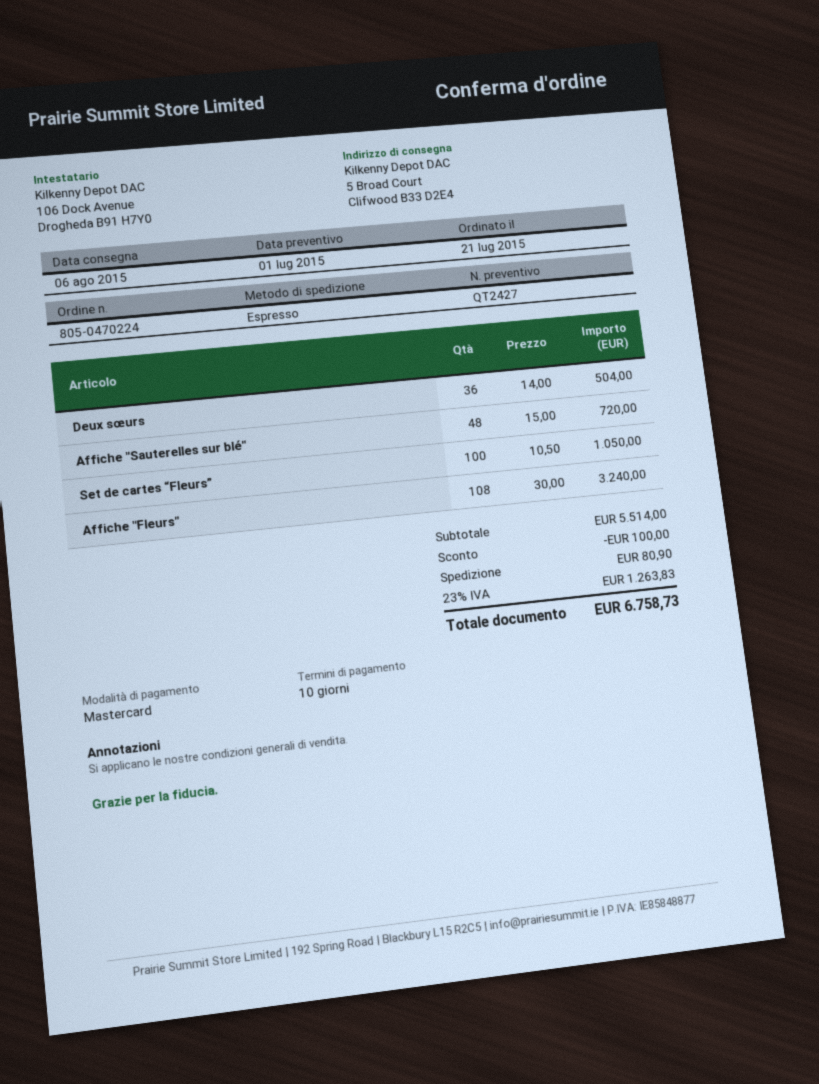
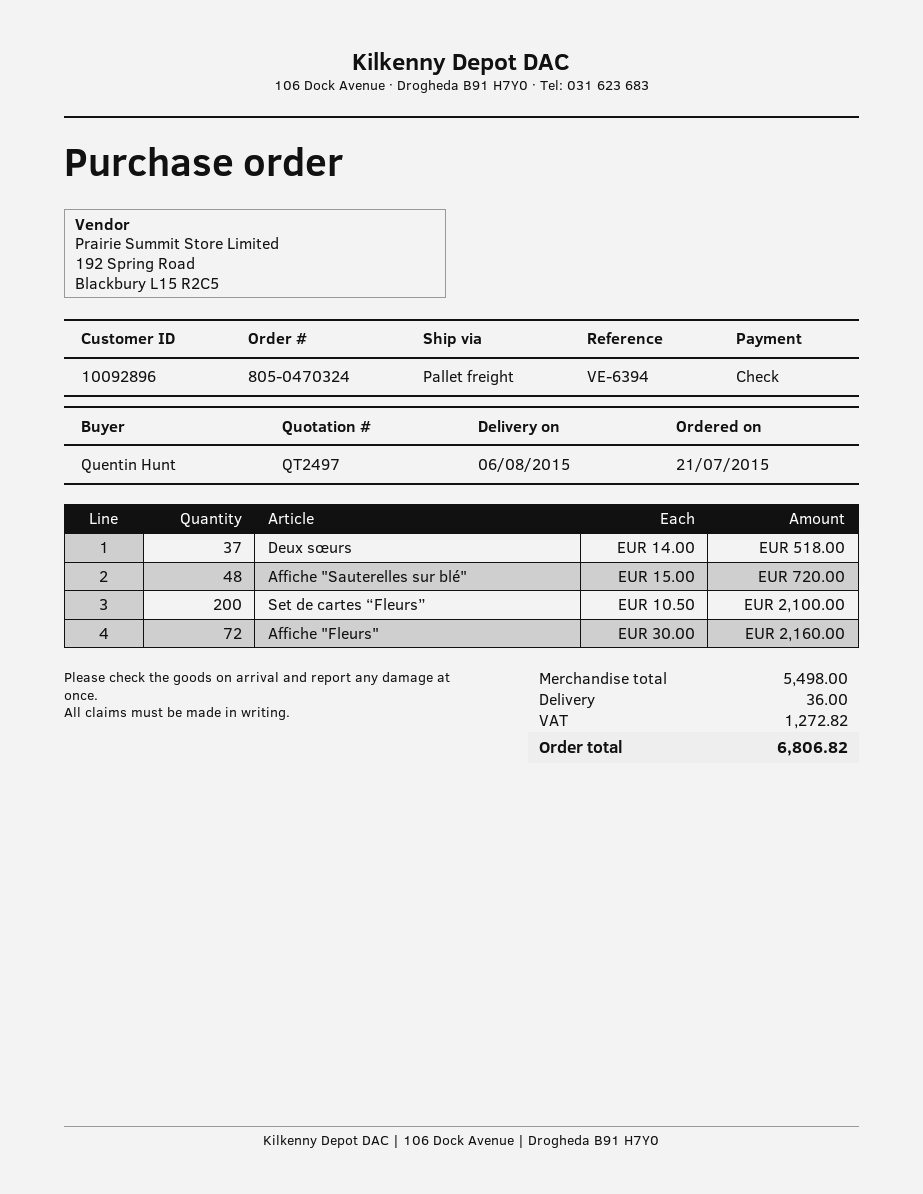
quote number: QT2427 -> QT2497
order number: 805-0470224 -> 805-0470324
payment method: Mastercard -> cheque
shipping method: express -> pallet freight
Deux sœurs: 36 x 14.00 = 504.00 -> 37 x 14.00 = 518.00
Set de cartes “Fleurs”: 100 x 10.50 = 1050.00 -> 200 x 10.50 = 2100.00
Affiche "Fleurs": 108 x 30.00 = 3240.00 -> 72 x 30.00 = 2160.00
subtotal: 5514.00 -> 5498.00
discount: 100.00 -> none
shipping: 80.90 -> 36.00
tax: 1263.83 -> 1272.82
total: 6758.73 -> 6806.82

